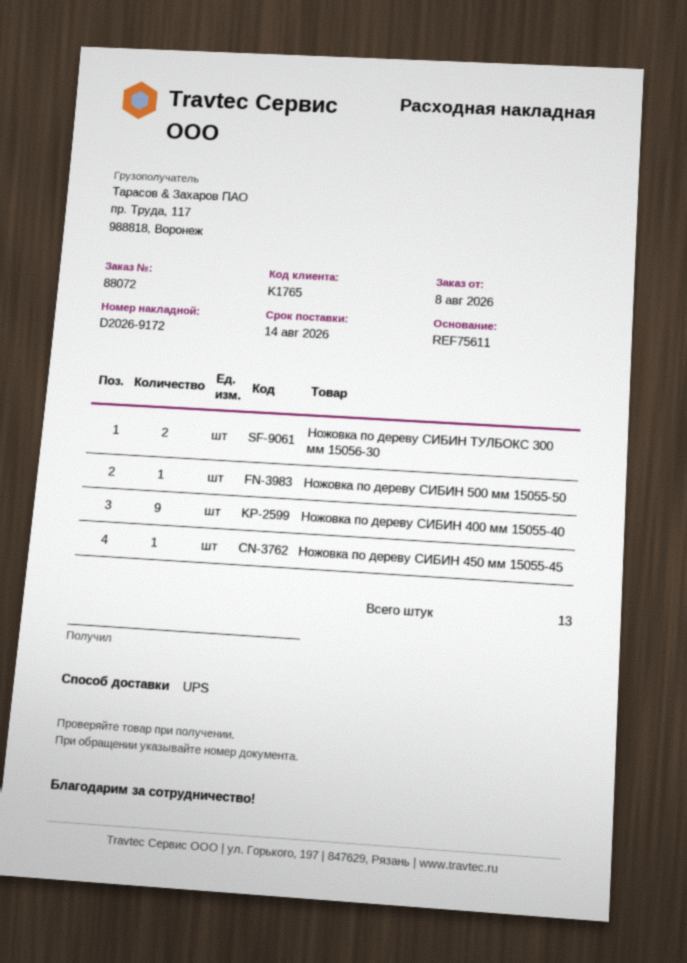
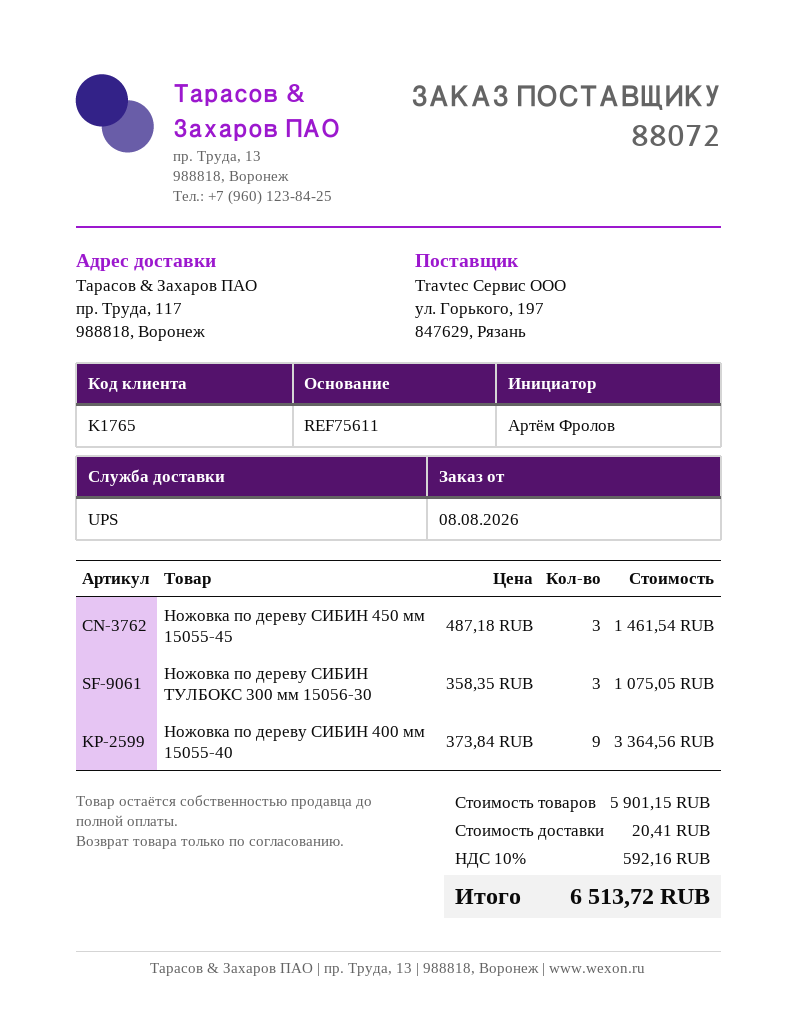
Ножовка по дереву СИБИН ТУЛБОКС 300 мм 15056-30: 2 -> 3
Ножовка по дереву СИБИН 500 мм 15055-50: 1 -> none
Ножовка по дереву СИБИН 450 мм 15055-45: 1 -> 3

